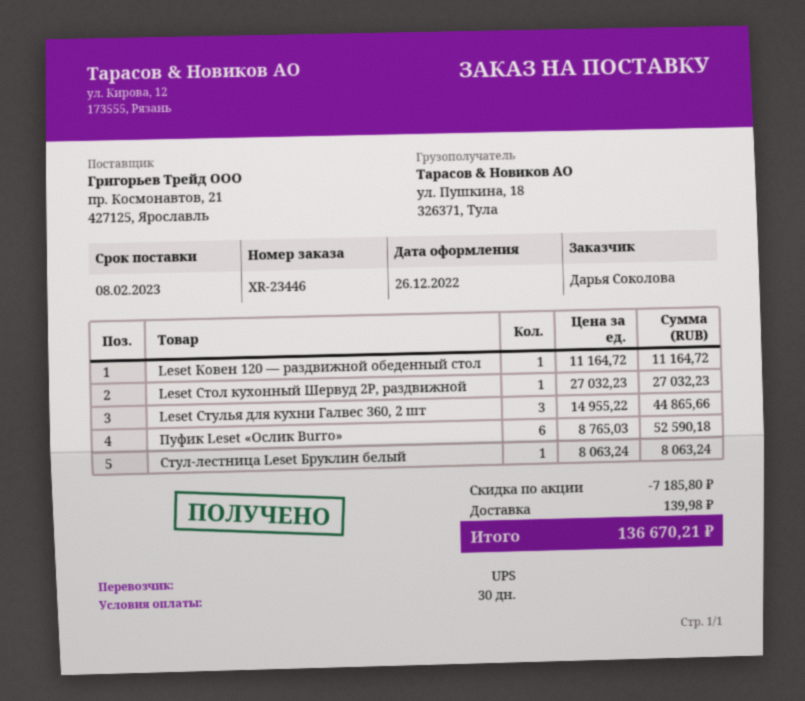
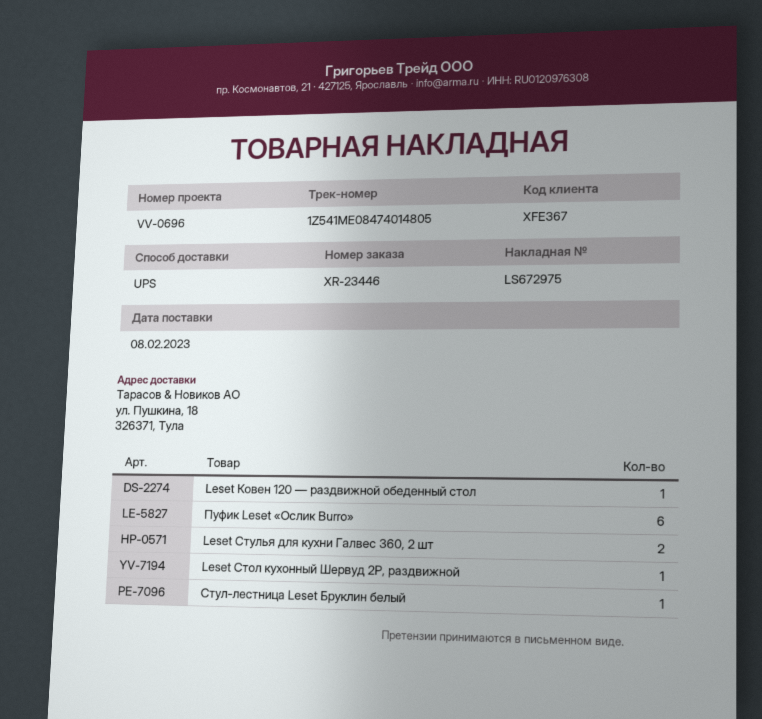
Leset Стулья для кухни Галвес 360, 2 шт: 3 -> 2

